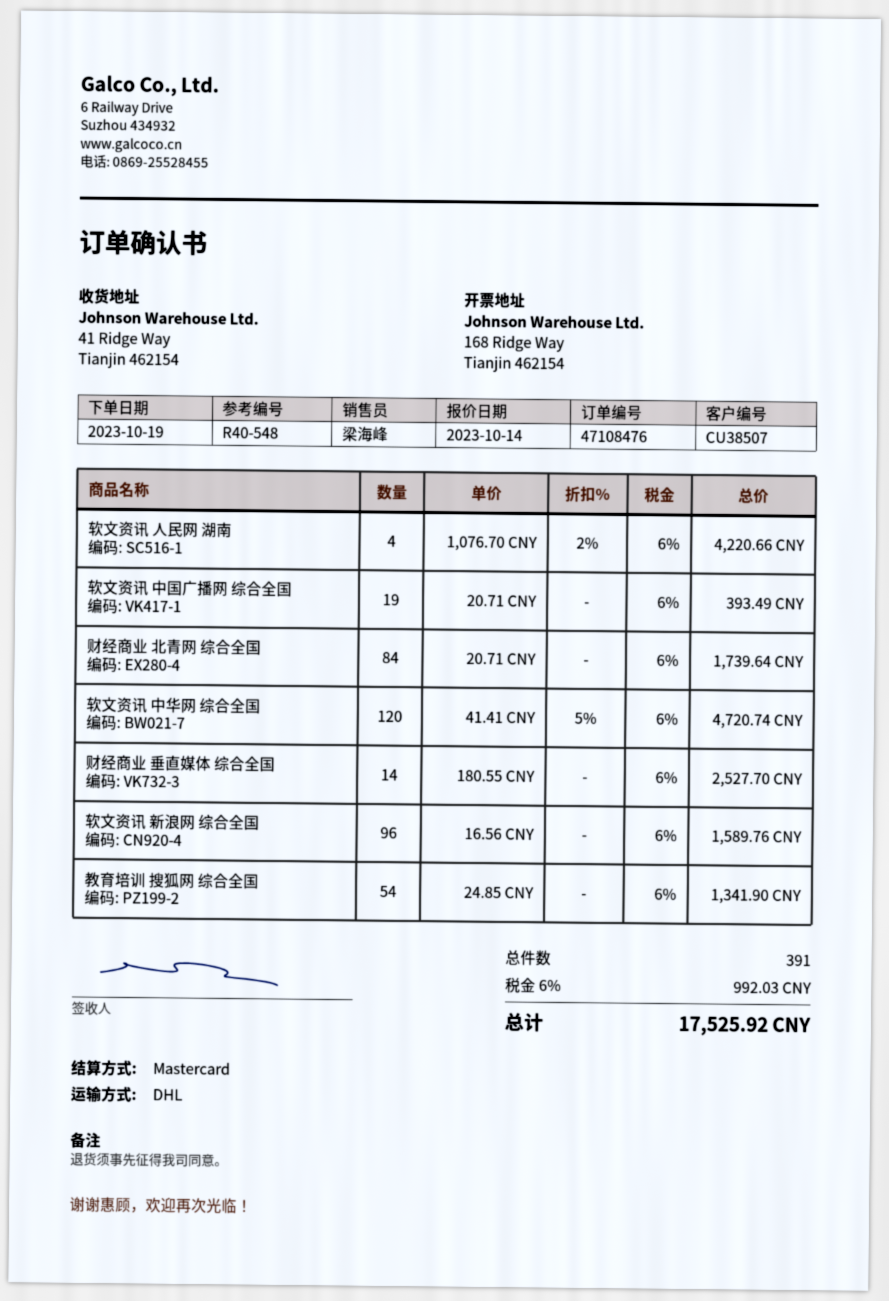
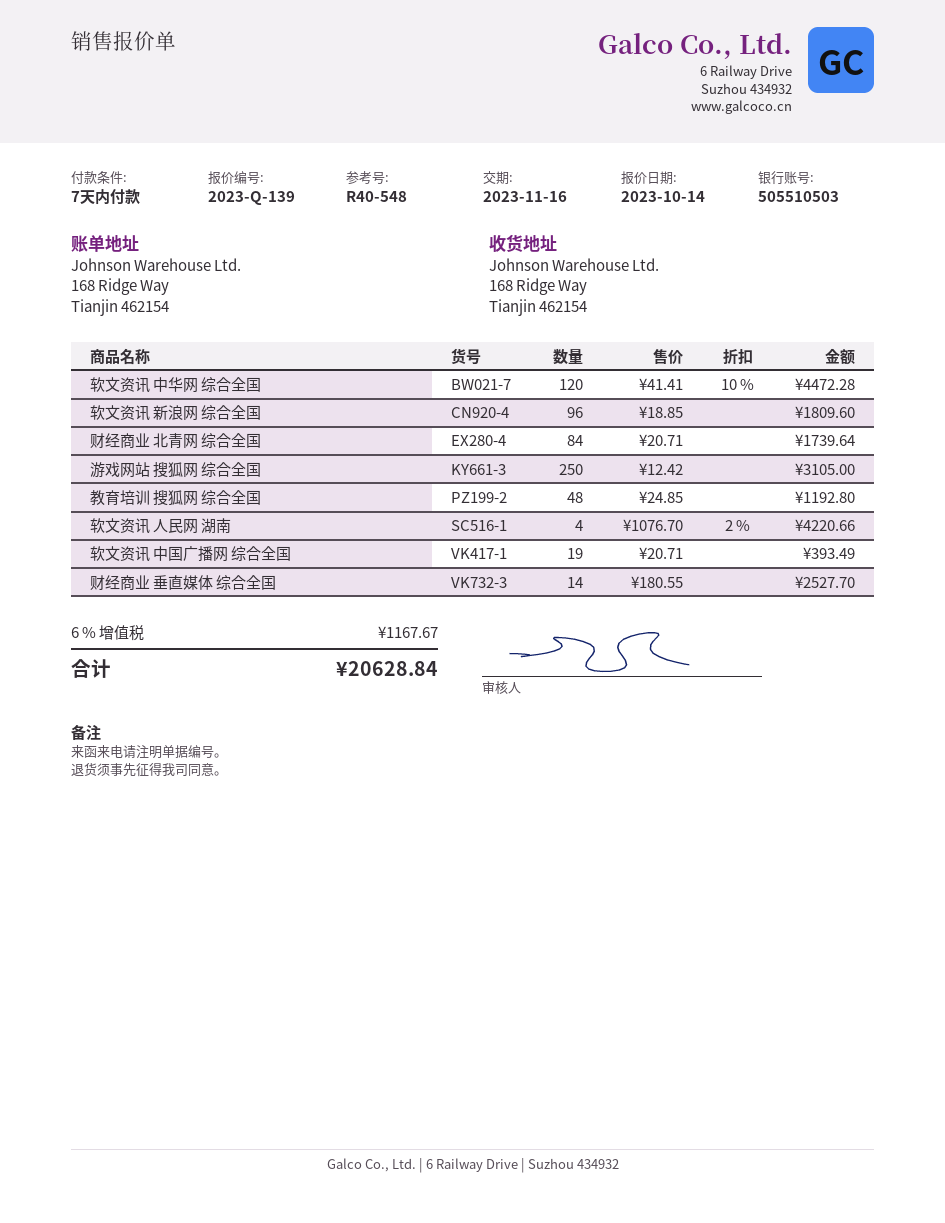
ship to: 41 Ridge Way, Tianjin 462154 -> 168 Ridge Way, Tianjin 462154
软文资讯 中华网 综合全国: 120 x 41.41 - 5% = 4720.74 -> 120 x 41.41 - 10% = 4472.28
软文资讯 新浪网 综合全国: 96 x 16.56 = 1589.76 -> 96 x 18.85 = 1809.60
教育培训 搜狐网 综合全国: 54 x 24.85 = 1341.90 -> 48 x 24.85 = 1192.80
游戏网站 搜狐网 综合全国: none -> 250 x 12.42 = 3105.00
tax: 6% = 992.03 -> 6% = 1167.67
total: 17525.92 -> 20628.84

